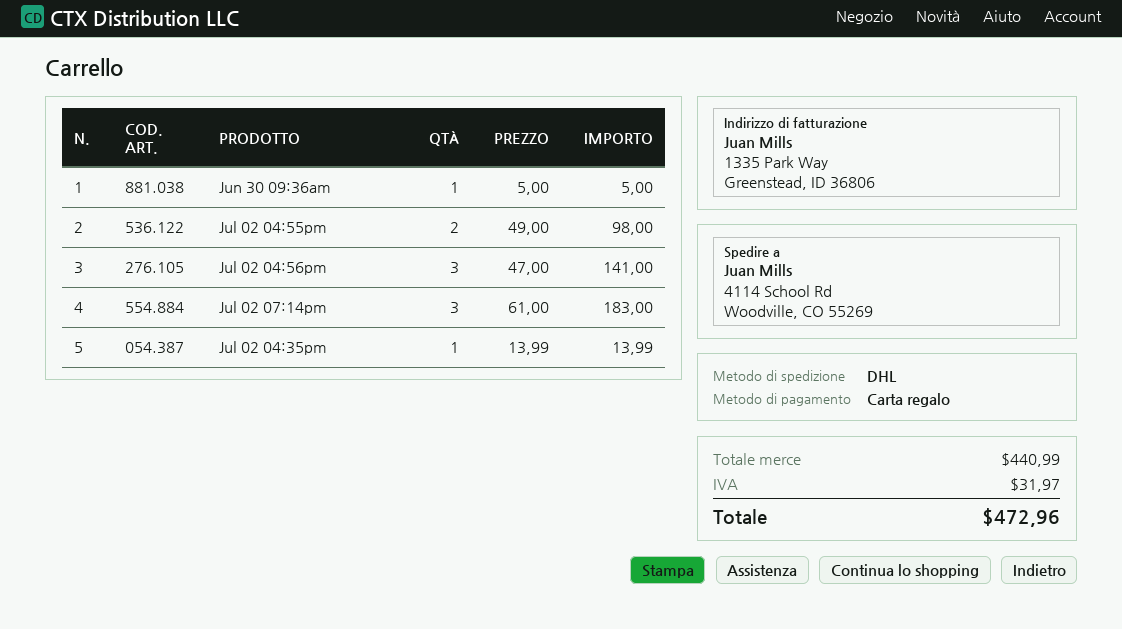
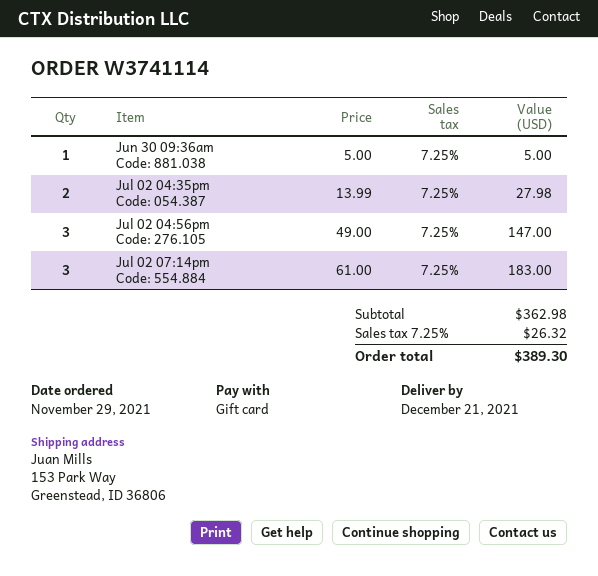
ship to: 4114 School Rd, Woodville, CO 55269 -> 153 Park Way, Greenstead, ID 36806
Jul 02 04:55pm: 2 x 49.00 = 98.00 -> none
Jul 02 04:56pm: 3 x 47.00 = 141.00 -> 3 x 49.00 = 147.00
Jul 02 04:35pm: 1 x 13.99 = 13.99 -> 2 x 13.99 = 27.98
subtotal: 440.99 -> 362.98
tax: 31.97 -> 26.32
total: 472.96 -> 389.30

